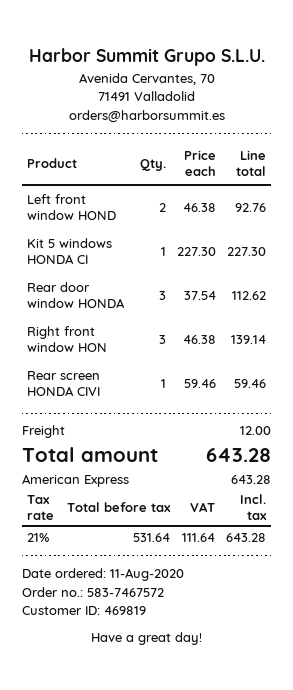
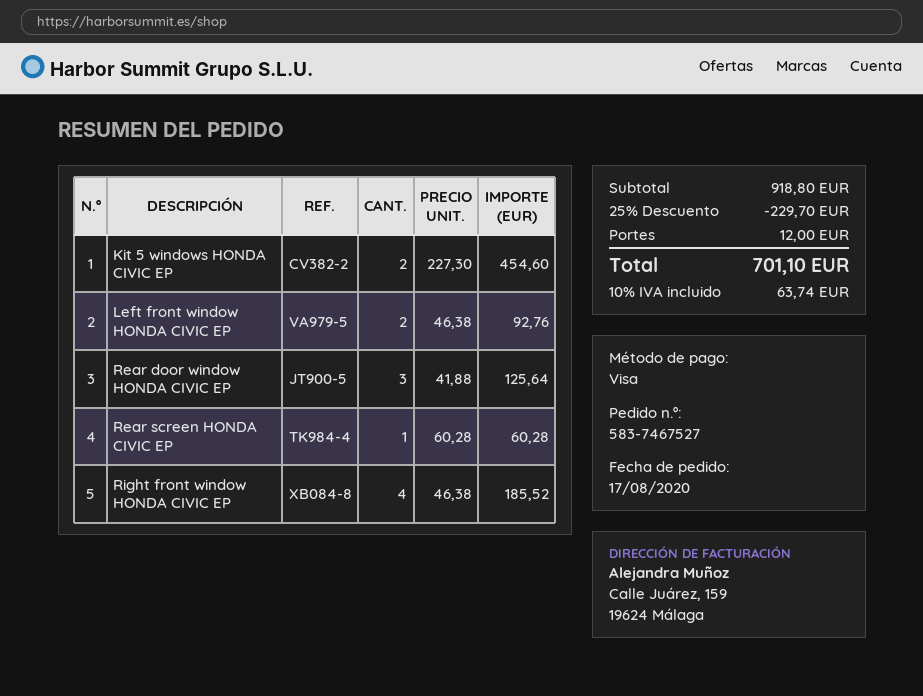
order number: 583-7467572 -> 583-7467527
order date: 2020-08-11 -> 2020-08-17
payment method: American Express -> Visa
Kit 5 windows HONDA CI: 1 x 227.30 = 227.30 -> 2 x 227.30 = 454.60
Rear door window HONDA: 3 x 37.54 = 112.62 -> 3 x 41.88 = 125.64
Right front window HON: 3 x 46.38 = 139.14 -> 4 x 46.38 = 185.52
Rear screen HONDA CIVI: 1 x 59.46 = 59.46 -> 1 x 60.28 = 60.28
discount: none -> 25% = 229.70
tax: 21% = 111.64 -> 10% = 63.74
total: 643.28 -> 701.10

